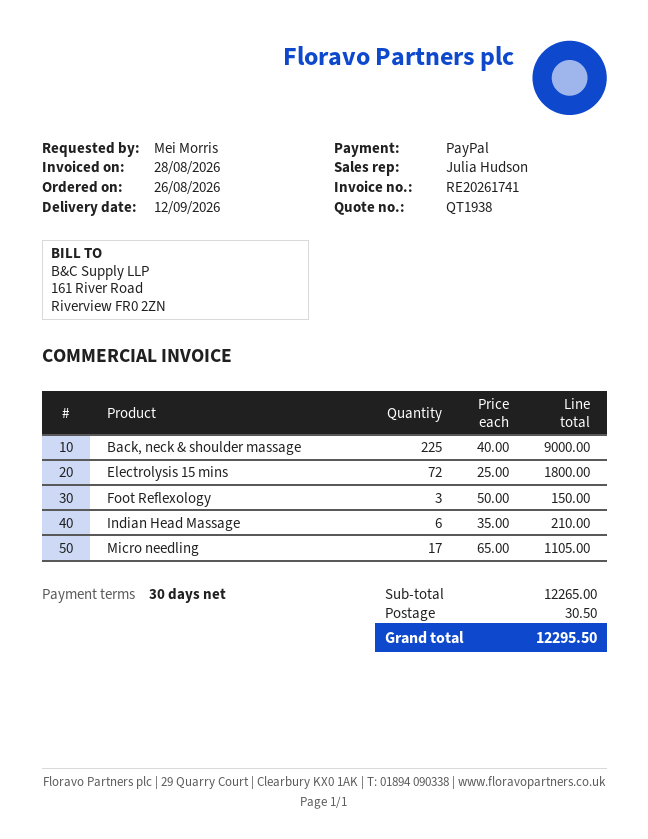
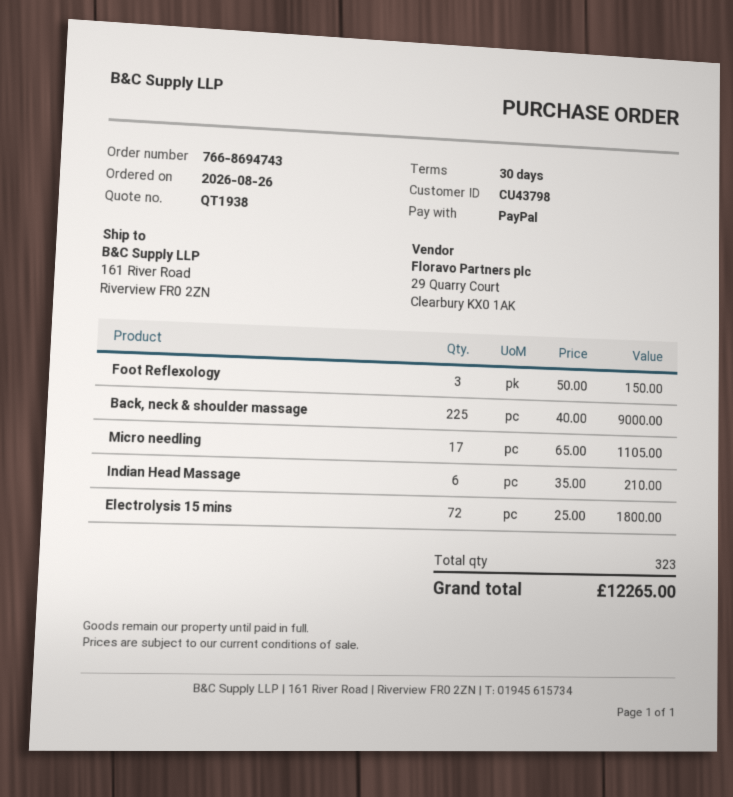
shipping: 30.50 -> none
total: 12295.50 -> 12265.00

